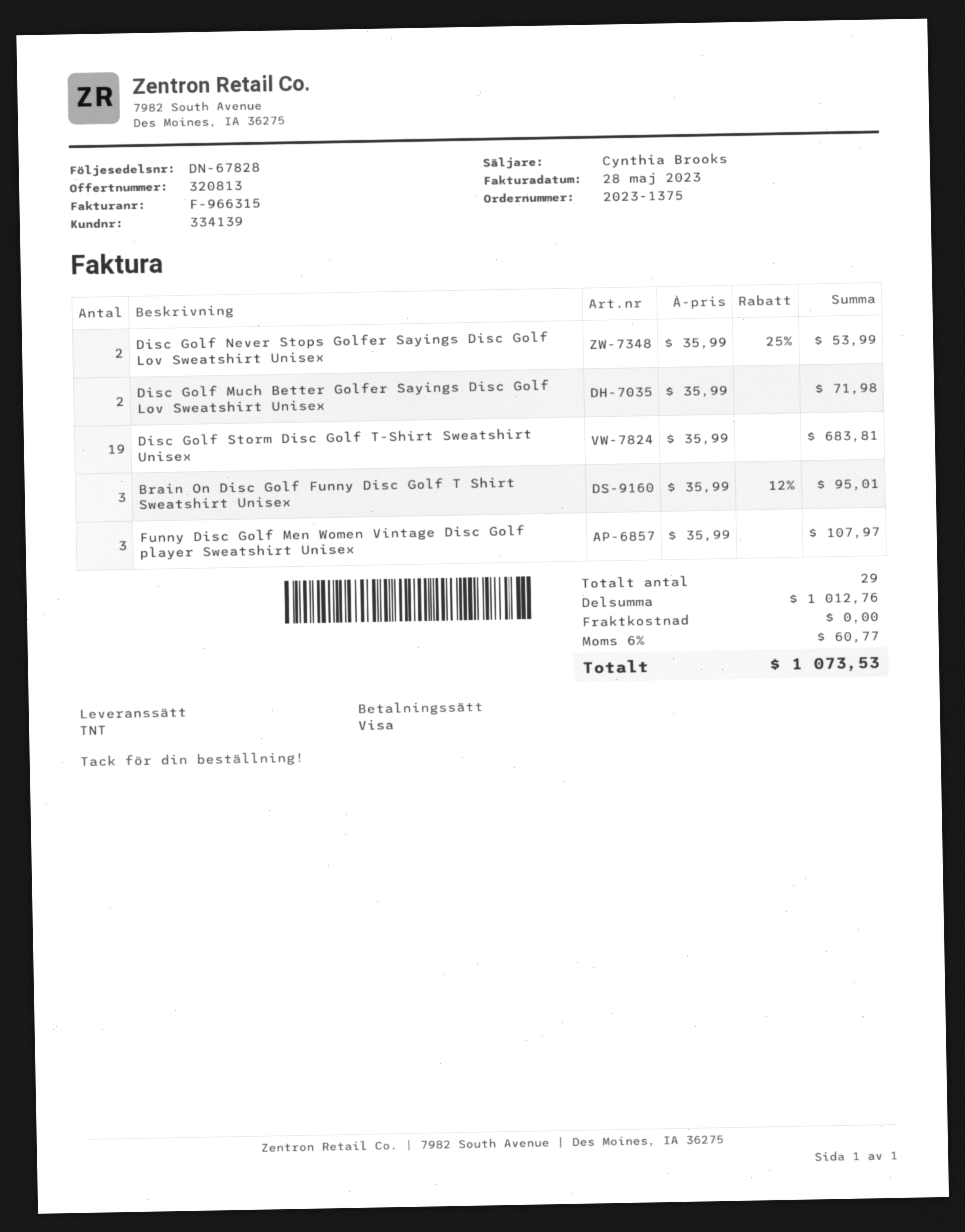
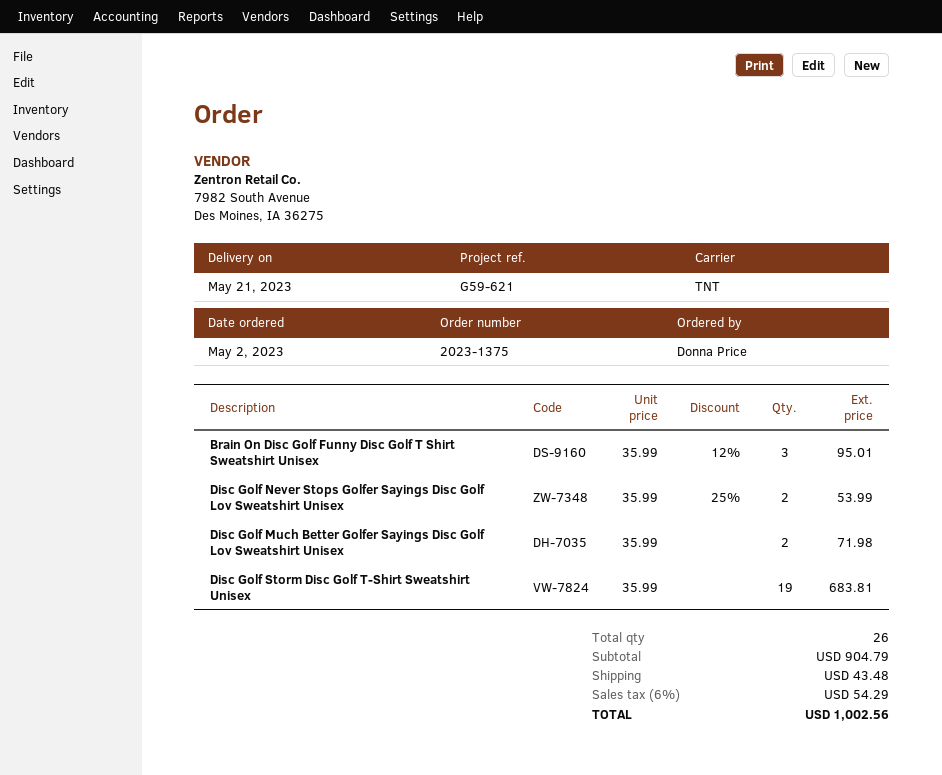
Funny Disc Golf Men Women Vintage Disc Golf player Sweatshirt Unisex: 3 x 35.99 = 107.97 -> none
total quantity: 29 -> 26
subtotal: 1012.76 -> 904.79
shipping: 0.00 -> 43.48
tax: 6% = 60.77 -> 6% = 54.29
total: 1073.53 -> 1002.56

